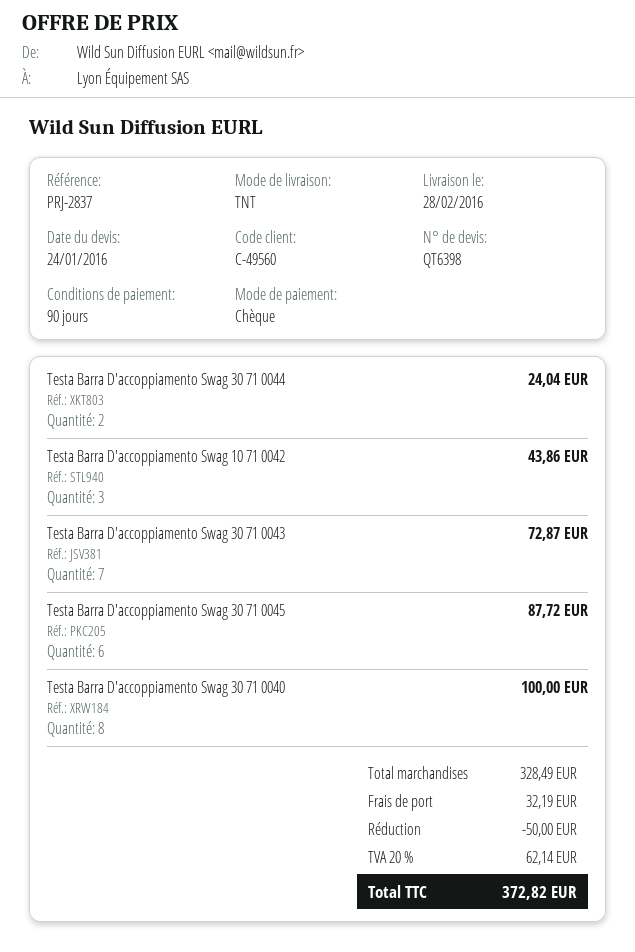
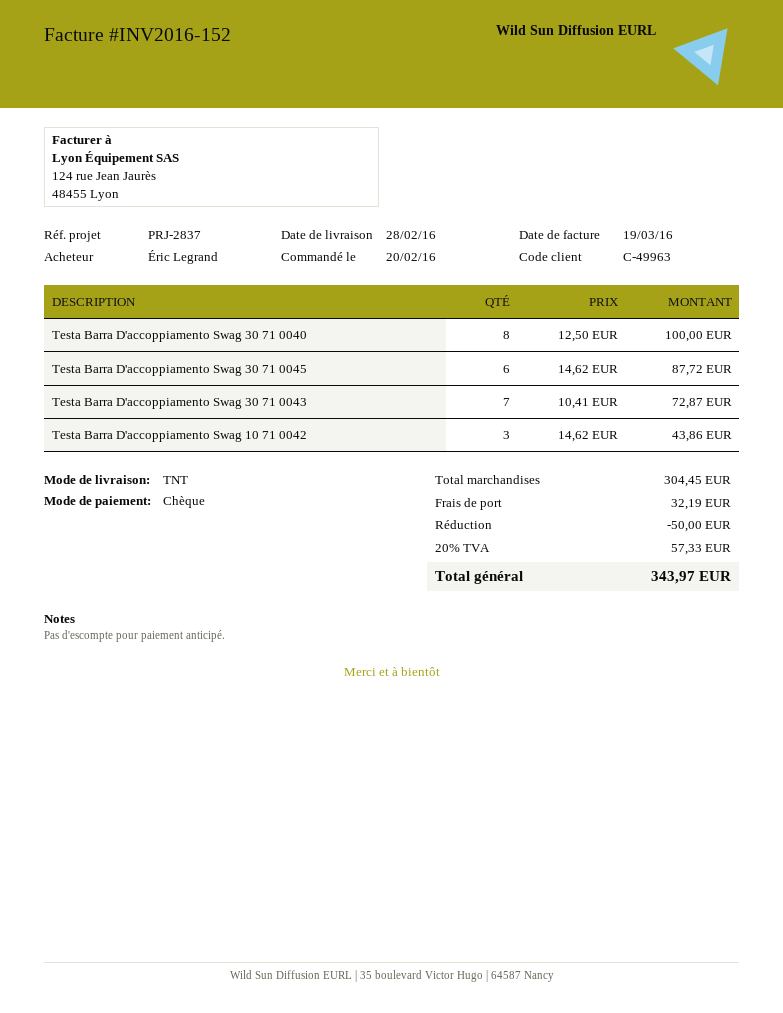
customer number: C-49560 -> C-49963
Testa Barra D'accoppiamento Swag 30 71 0044: 2 for 24.04 -> none
subtotal: 328.49 -> 304.45
tax: 20% = 62.14 -> 20% = 57.33
total: 372.82 -> 343.97

